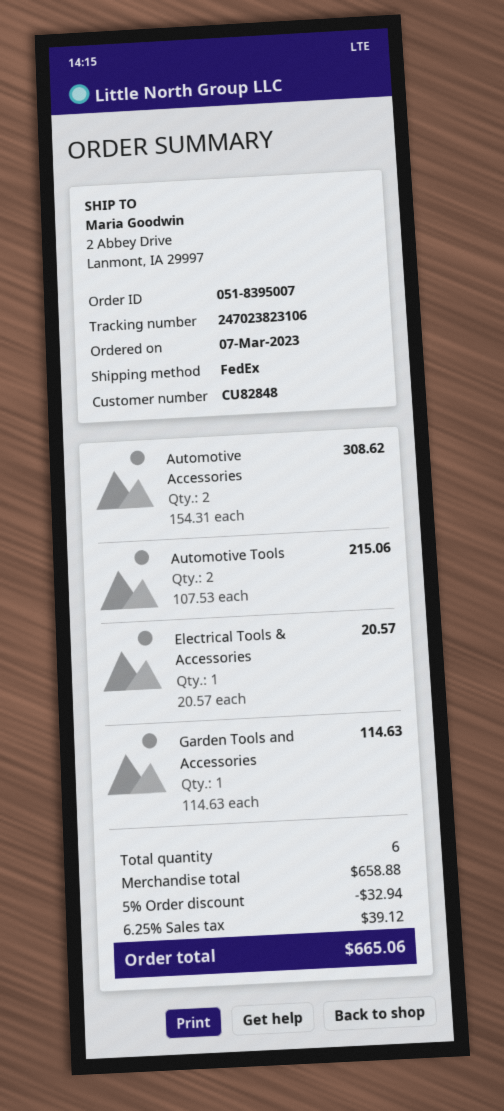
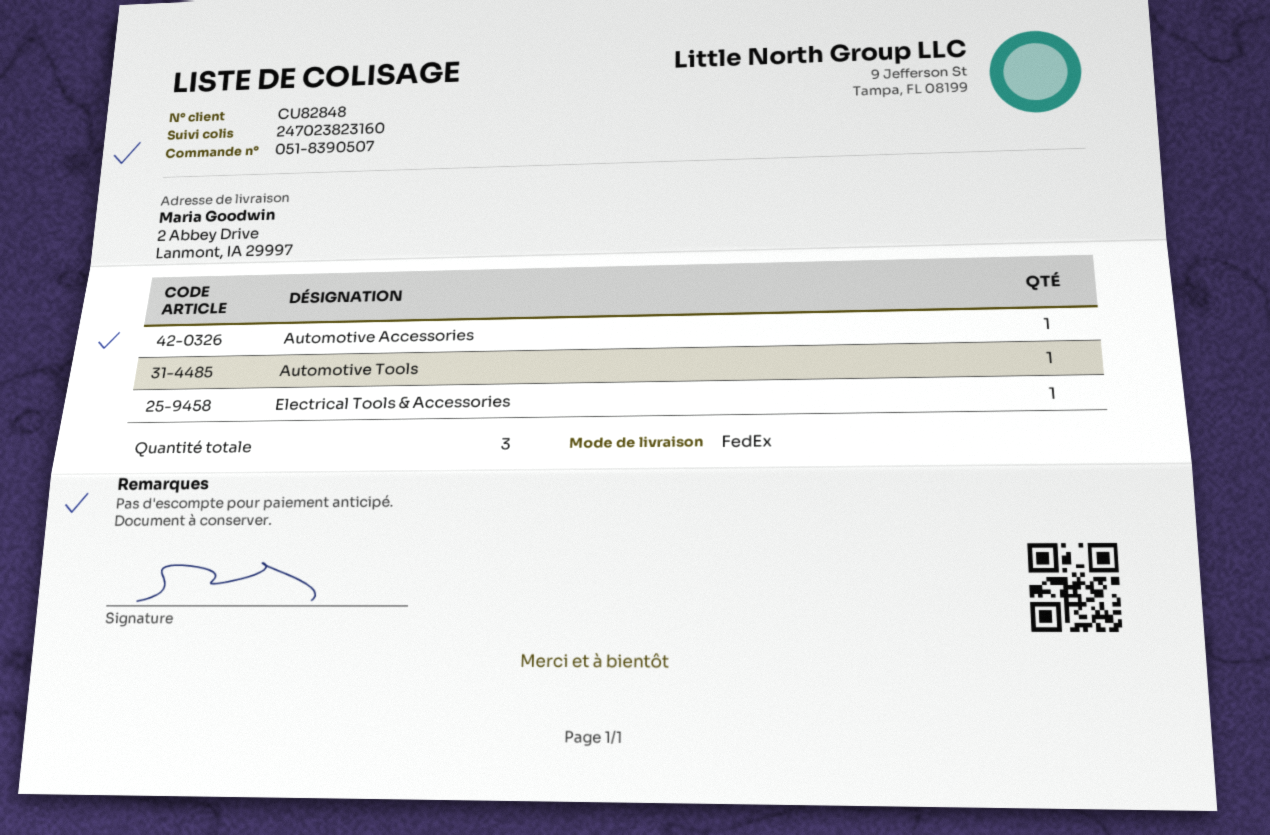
order number: 051-8395007 -> 051-8390507
tracking number: 247023823106 -> 247023823160
Automotive Accessories: 2 -> 1
Automotive Tools: 2 -> 1
Garden Tools and Accessories: 1 -> none
total quantity: 6 -> 3

